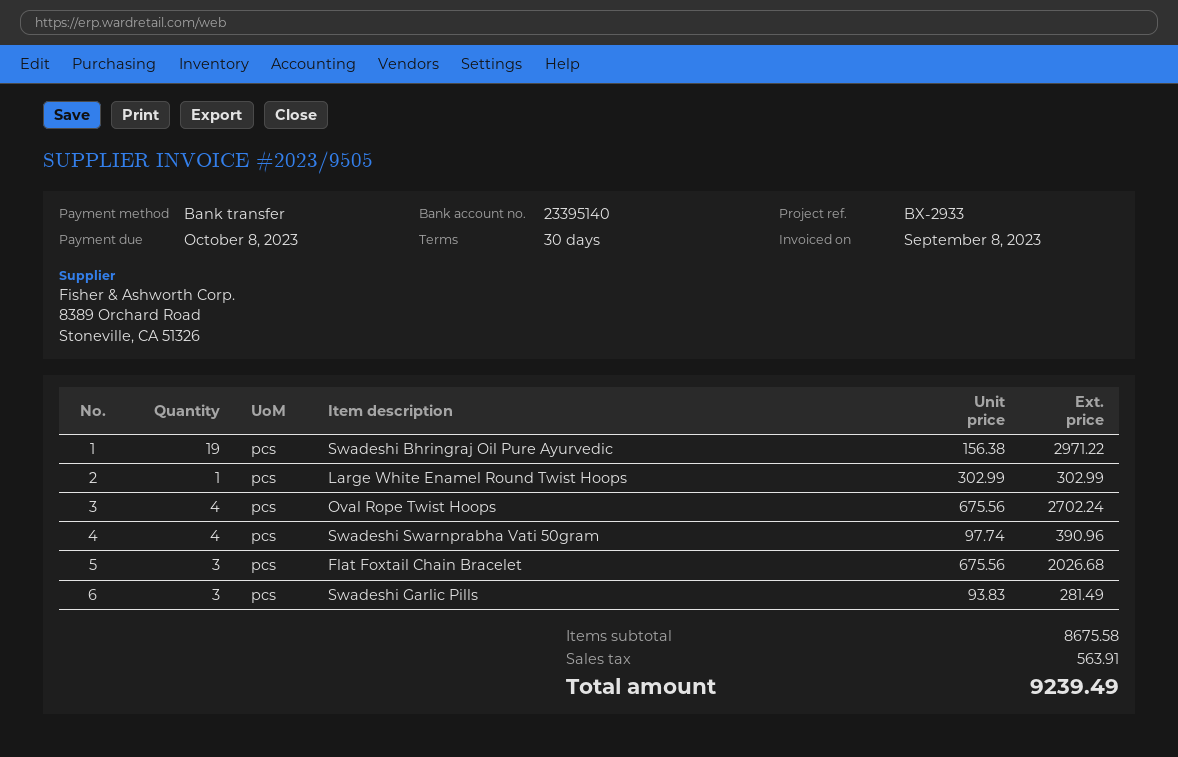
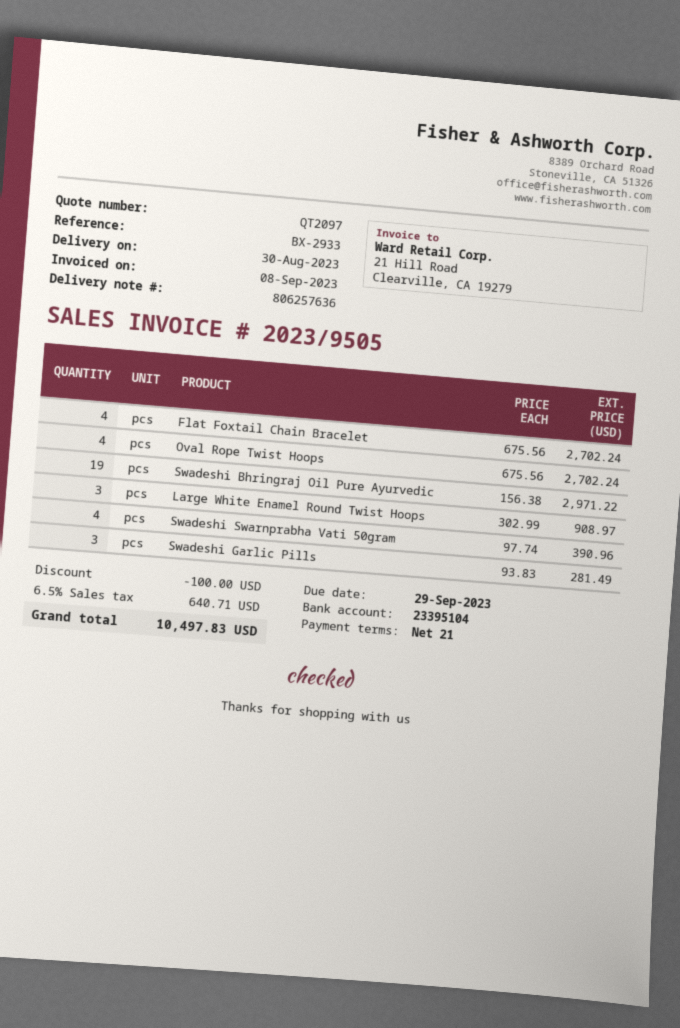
payment terms: 30 days -> 21 days
due date: 2023-10-08 -> 2023-09-29
bank account: 23395140 -> 23395104
Large White Enamel Round Twist Hoops: 1 x 302.99 = 302.99 -> 3 x 302.99 = 908.97
Flat Foxtail Chain Bracelet: 3 x 675.56 = 2026.68 -> 4 x 675.56 = 2702.24
discount: none -> 100.00
tax: 563.91 -> 640.71
total: 9239.49 -> 10497.83

